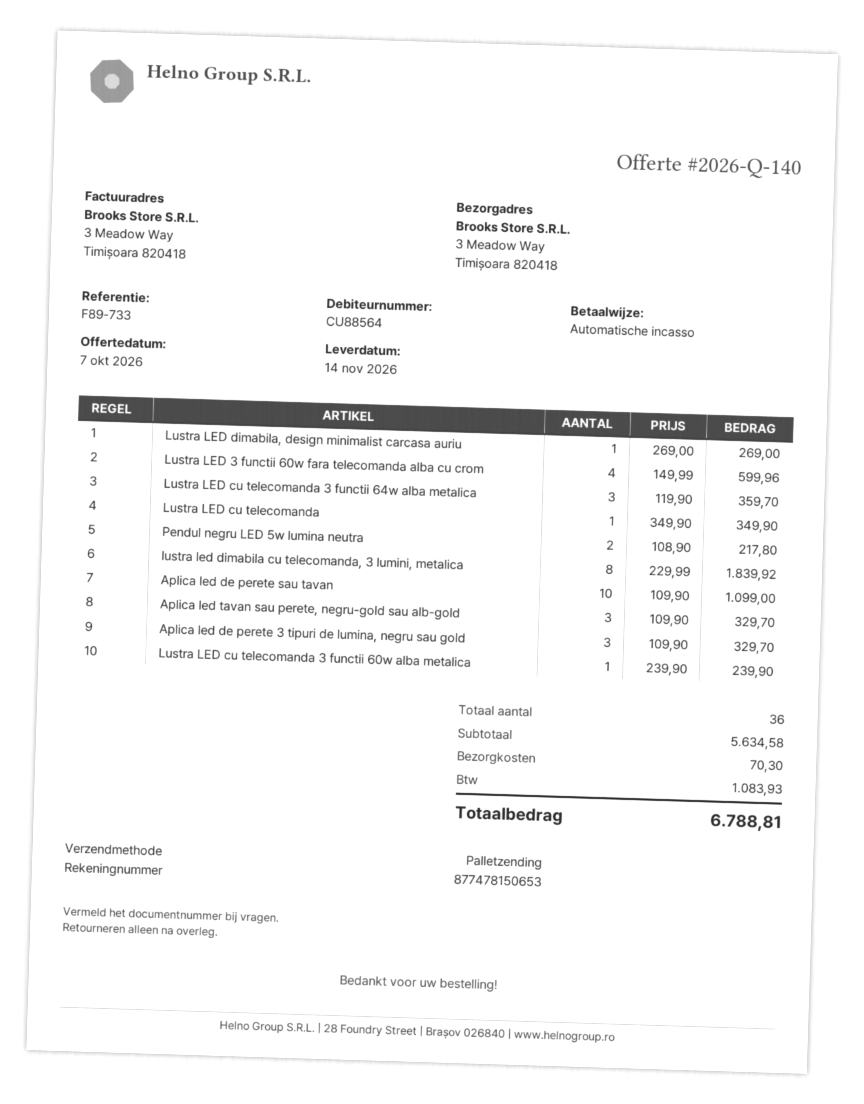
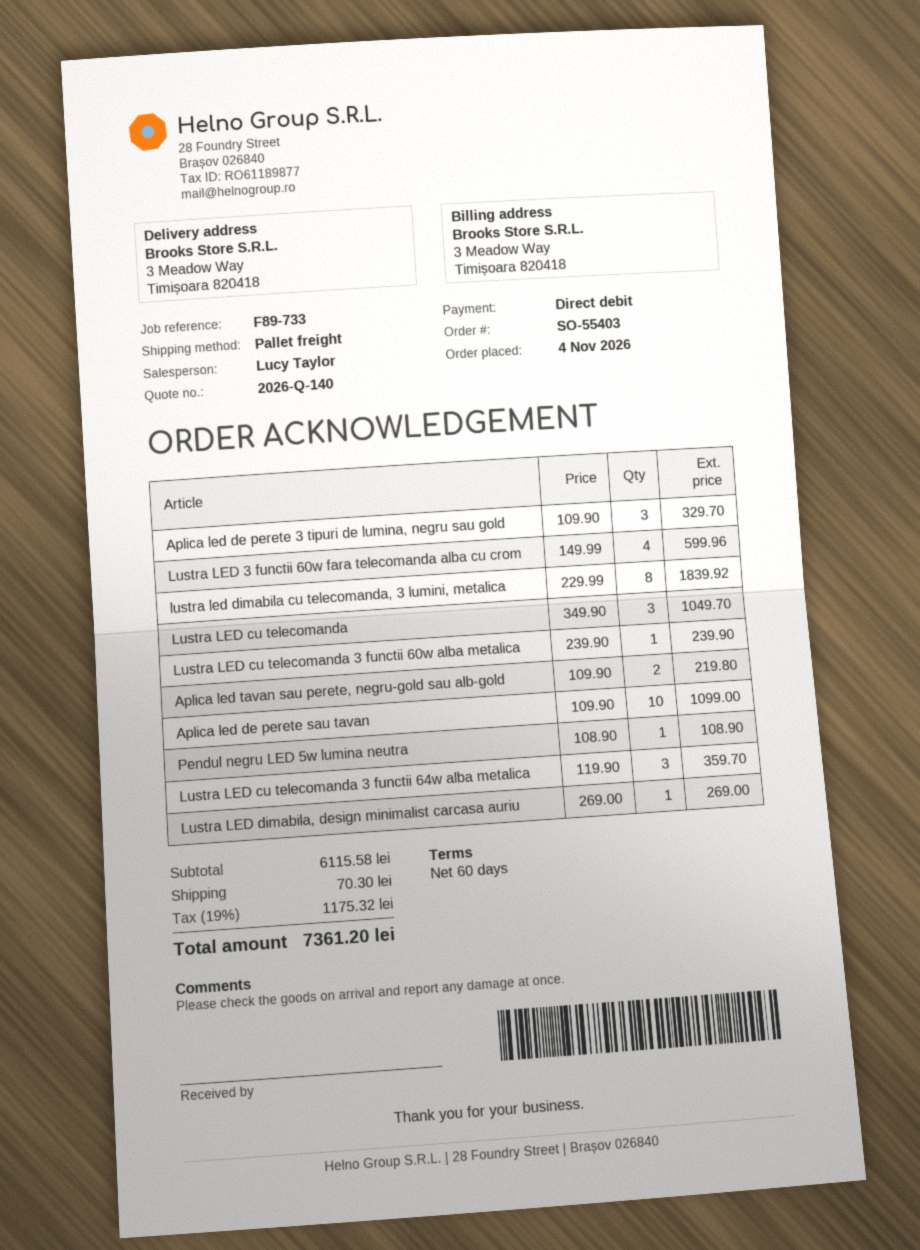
Lustra LED cu telecomanda: 1 x 349.90 = 349.90 -> 3 x 349.90 = 1049.70
Pendul negru LED 5w lumina neutra: 2 x 108.90 = 217.80 -> 1 x 108.90 = 108.90
Aplica led tavan sau perete, negru-gold sau alb-gold: 3 x 109.90 = 329.70 -> 2 x 109.90 = 219.80
subtotal: 5634.58 -> 6115.58
tax: 1083.93 -> 1175.32
total: 6788.81 -> 7361.20

